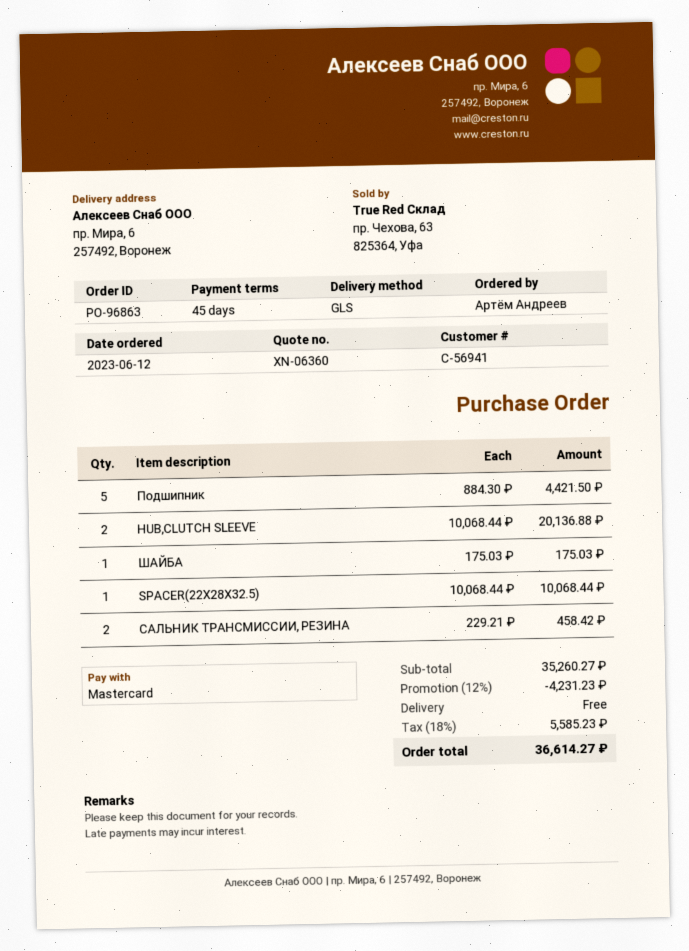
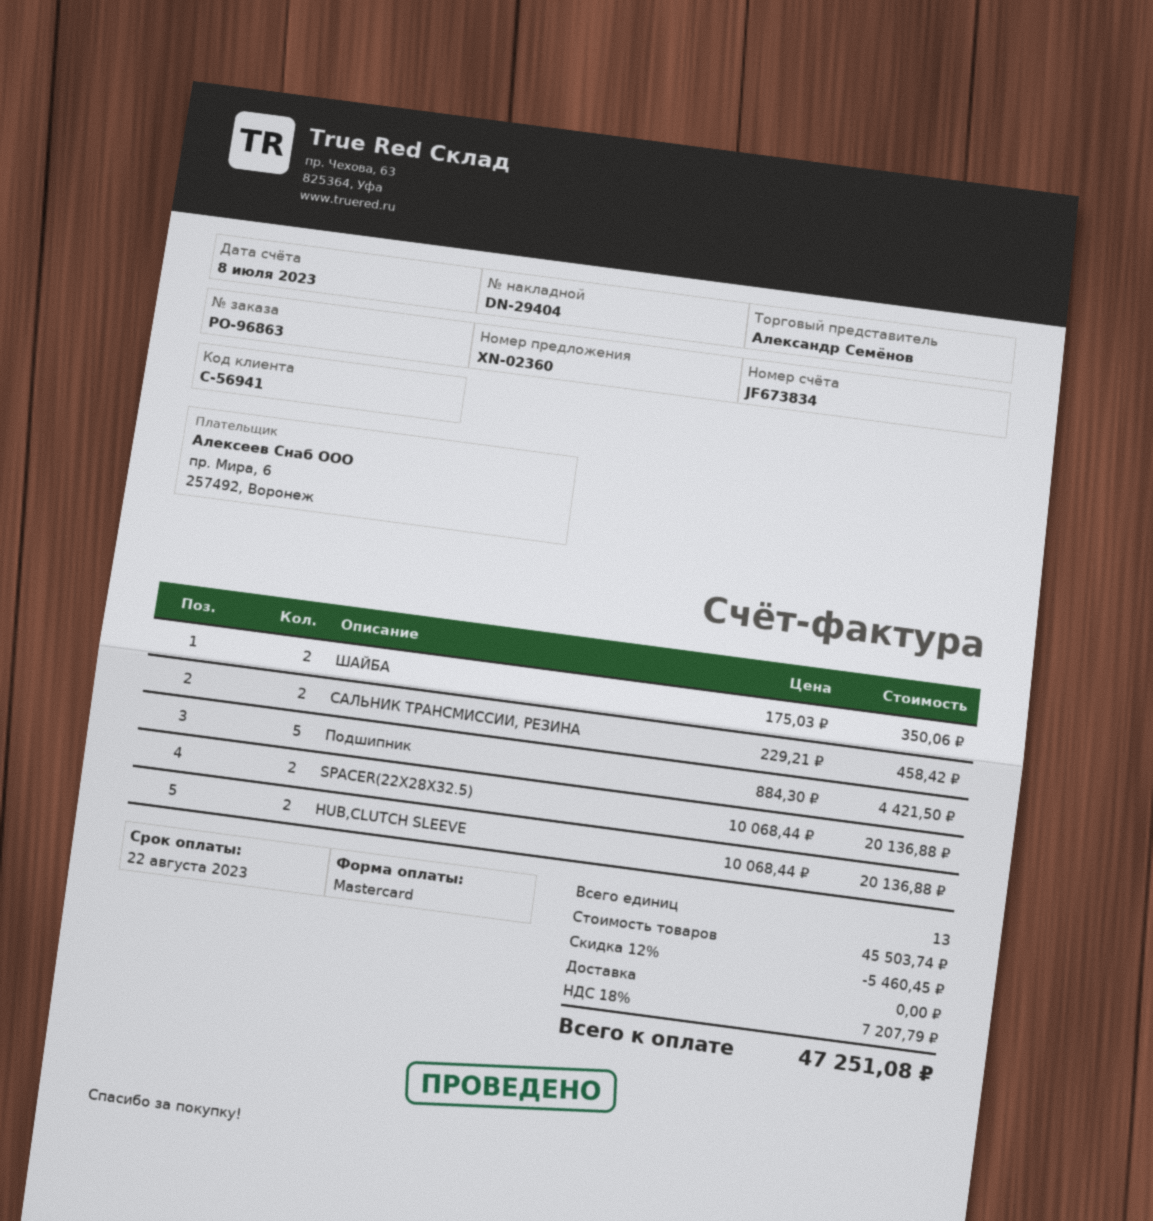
quote number: XN-06360 -> XN-02360
ШАЙБА: 1 x 175.03 = 175.03 -> 2 x 175.03 = 350.06
SPACER(22X28X32.5): 1 x 10068.44 = 10068.44 -> 2 x 10068.44 = 20136.88
subtotal: 35260.27 -> 45503.74
discount: 12% = 4231.23 -> 12% = 5460.45
tax: 18% = 5585.23 -> 18% = 7207.79
total: 36614.27 -> 47251.08

